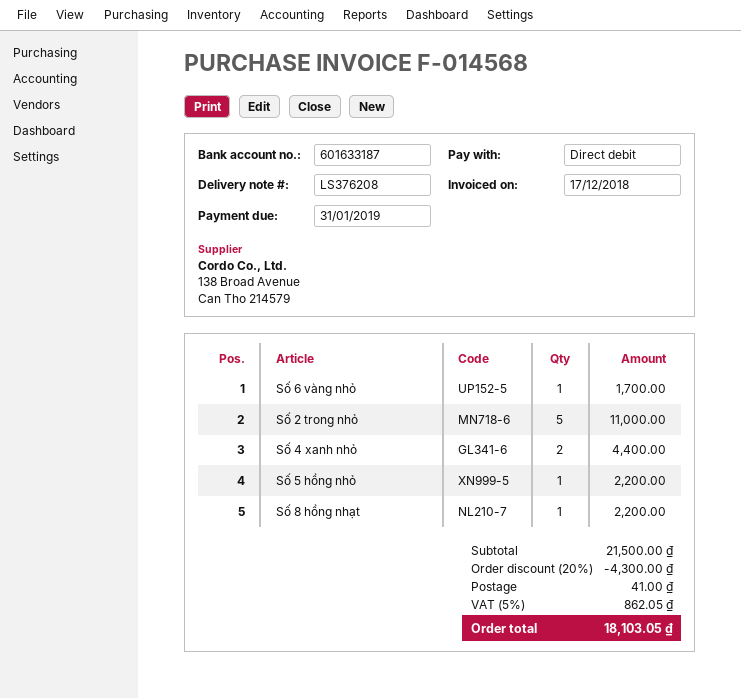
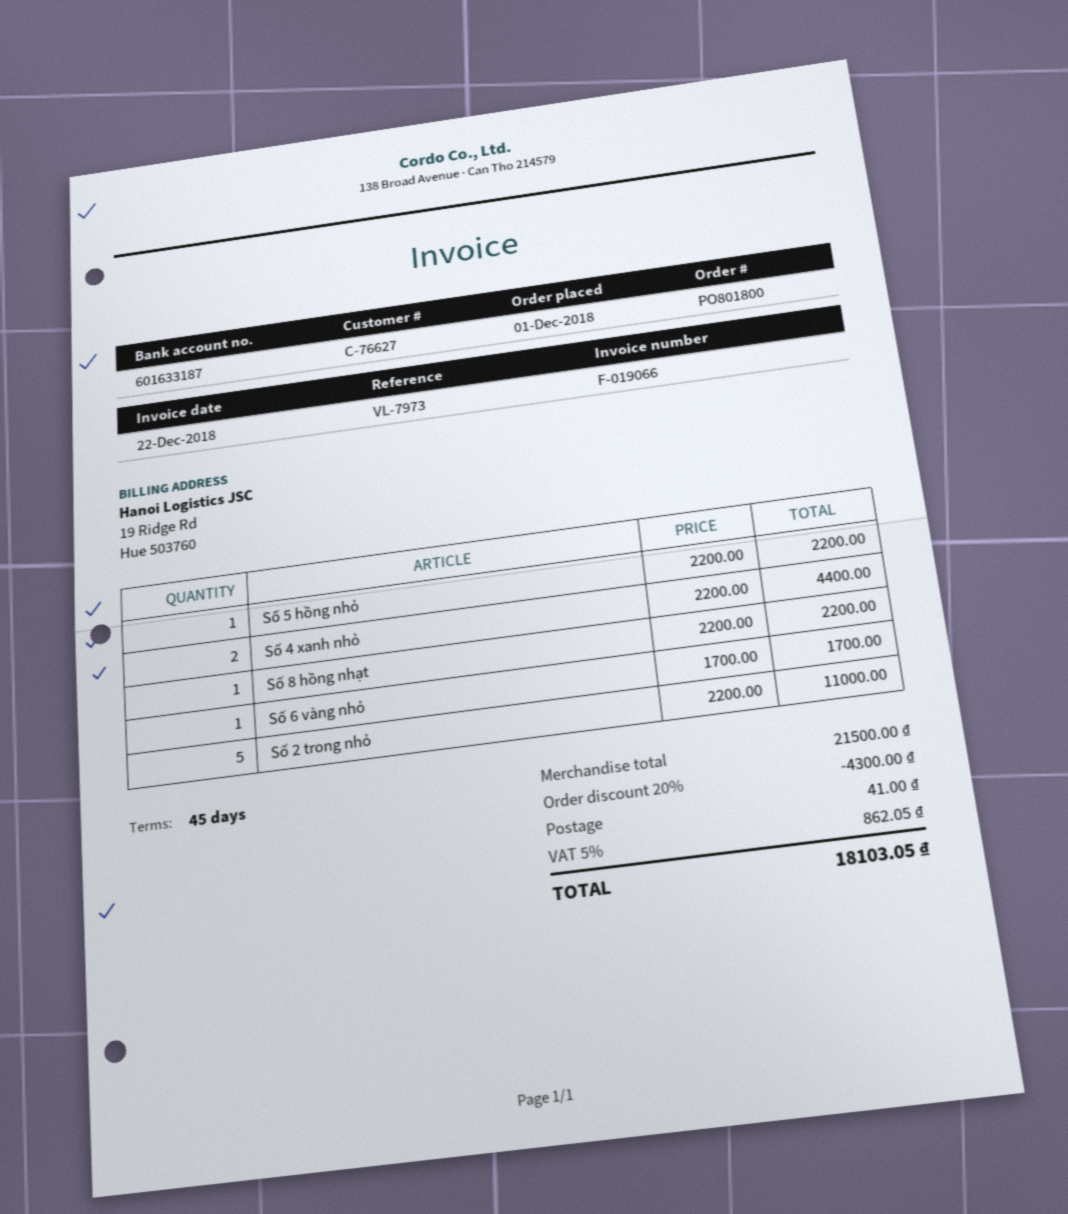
invoice number: F-014568 -> F-019066
invoice date: 2018-12-17 -> 2018-12-22

